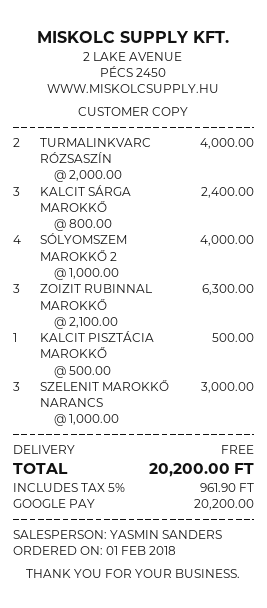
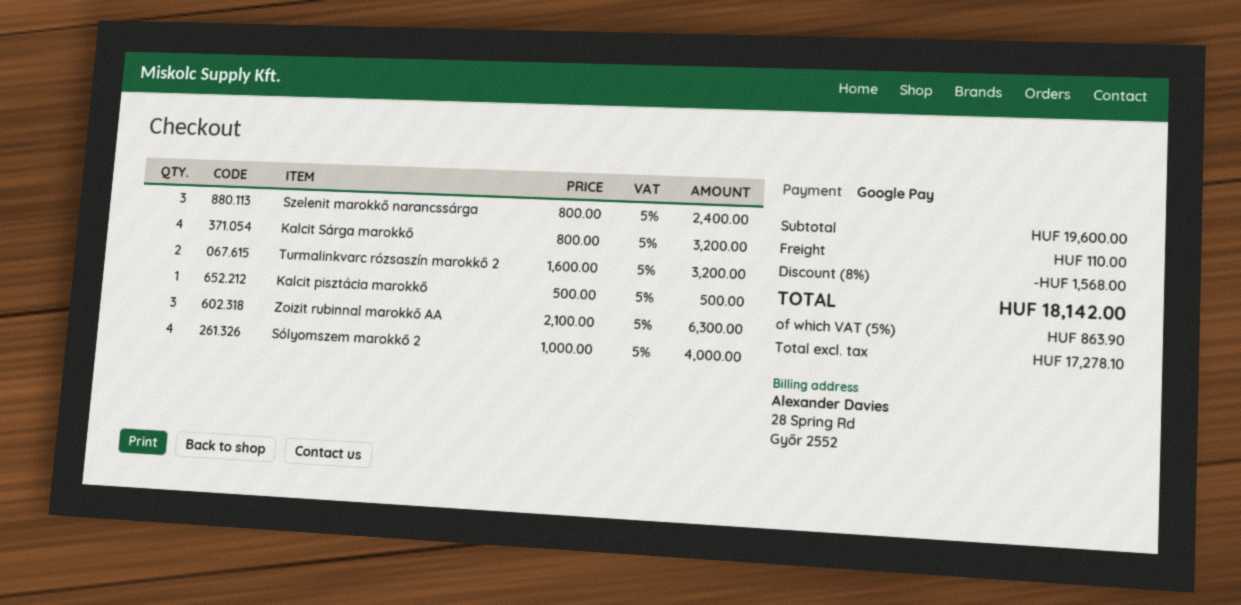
TURMALINKVARC RÓZSASZÍN: 2 x 2000.00 = 4000.00 -> 2 x 1600.00 = 3200.00
KALCIT SÁRGA MAROKKŐ: 3 x 800.00 = 2400.00 -> 4 x 800.00 = 3200.00
SZELENIT MAROKKŐ NARANCS: 3 x 1000.00 = 3000.00 -> 3 x 800.00 = 2400.00
discount: none -> 8% = 1568.00
shipping: 0.00 -> 110.00
tax: 5% = 961.90 -> 5% = 863.90
total: 20200.00 -> 18142.00

